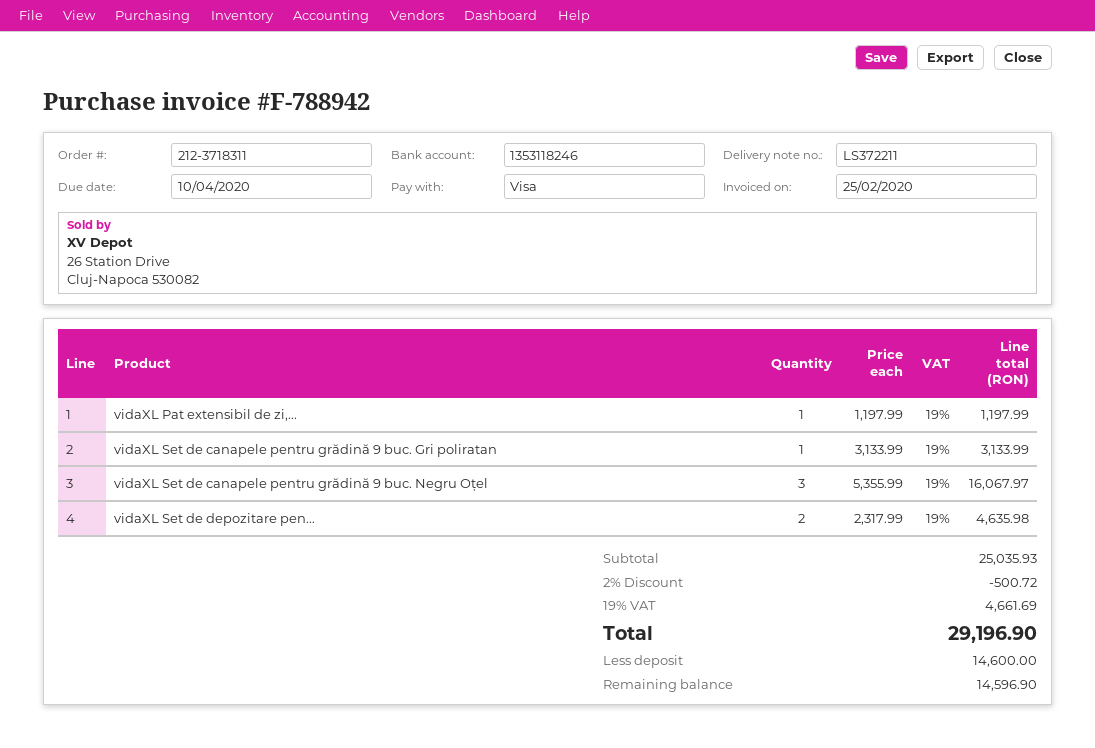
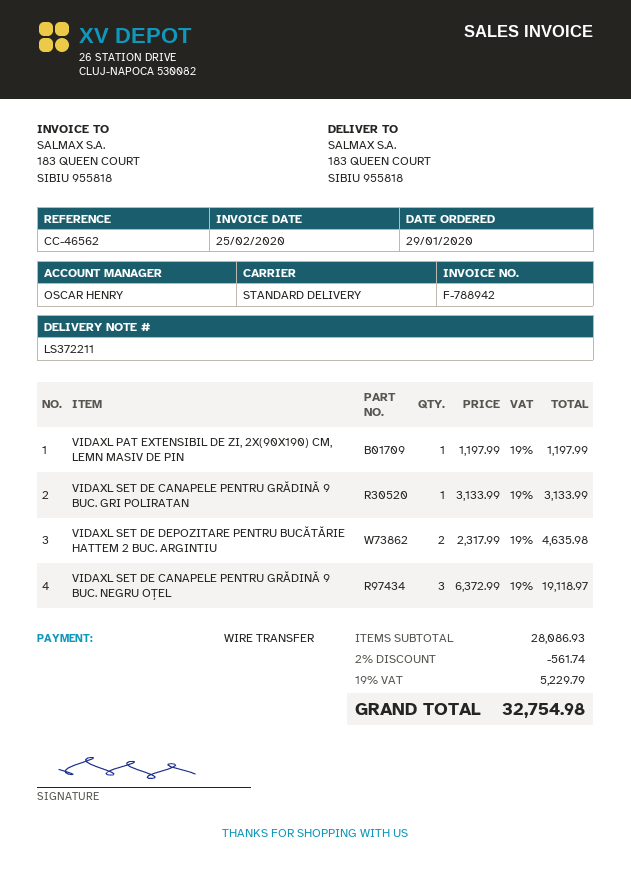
payment method: Visa -> bank transfer
vidaXL Set de canapele pentru grădină 9 buc. Negru Oțel: 3 x 5355.99 = 16067.97 -> 3 x 6372.99 = 19118.97
subtotal: 25035.93 -> 28086.93
discount: 2% = 500.72 -> 2% = 561.74
tax: 19% = 4661.69 -> 19% = 5229.79
total: 29196.90 -> 32754.98

